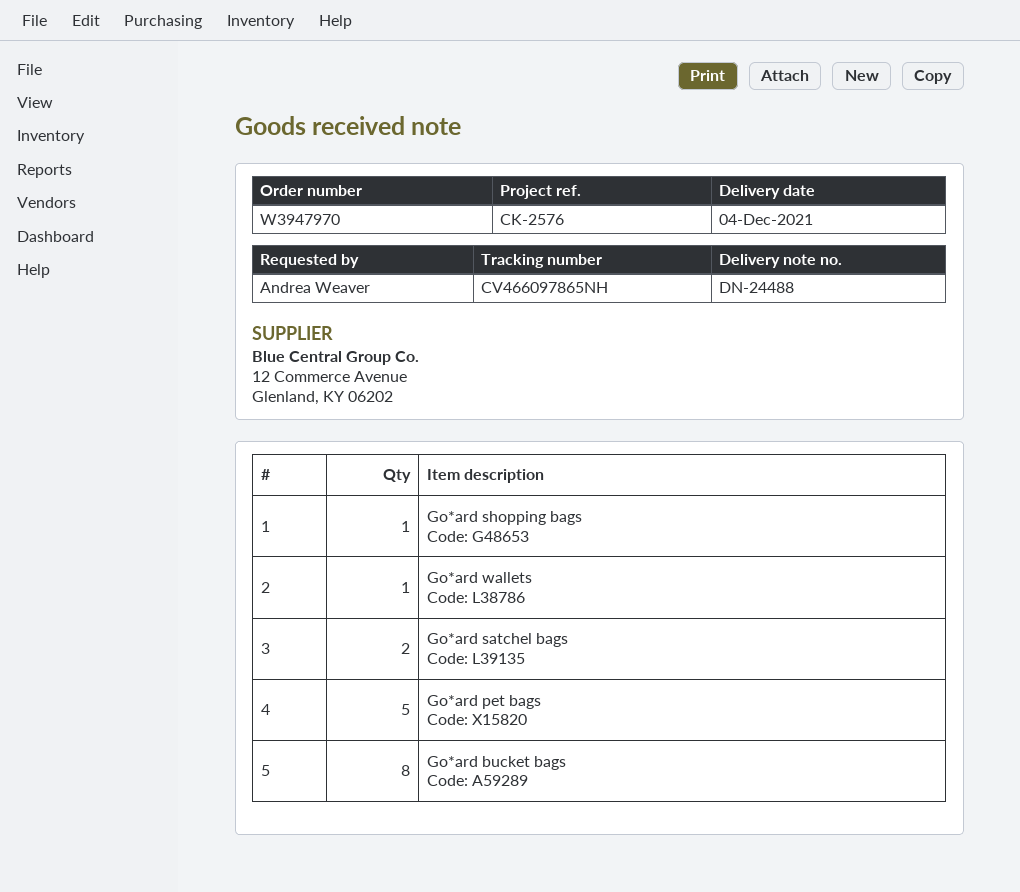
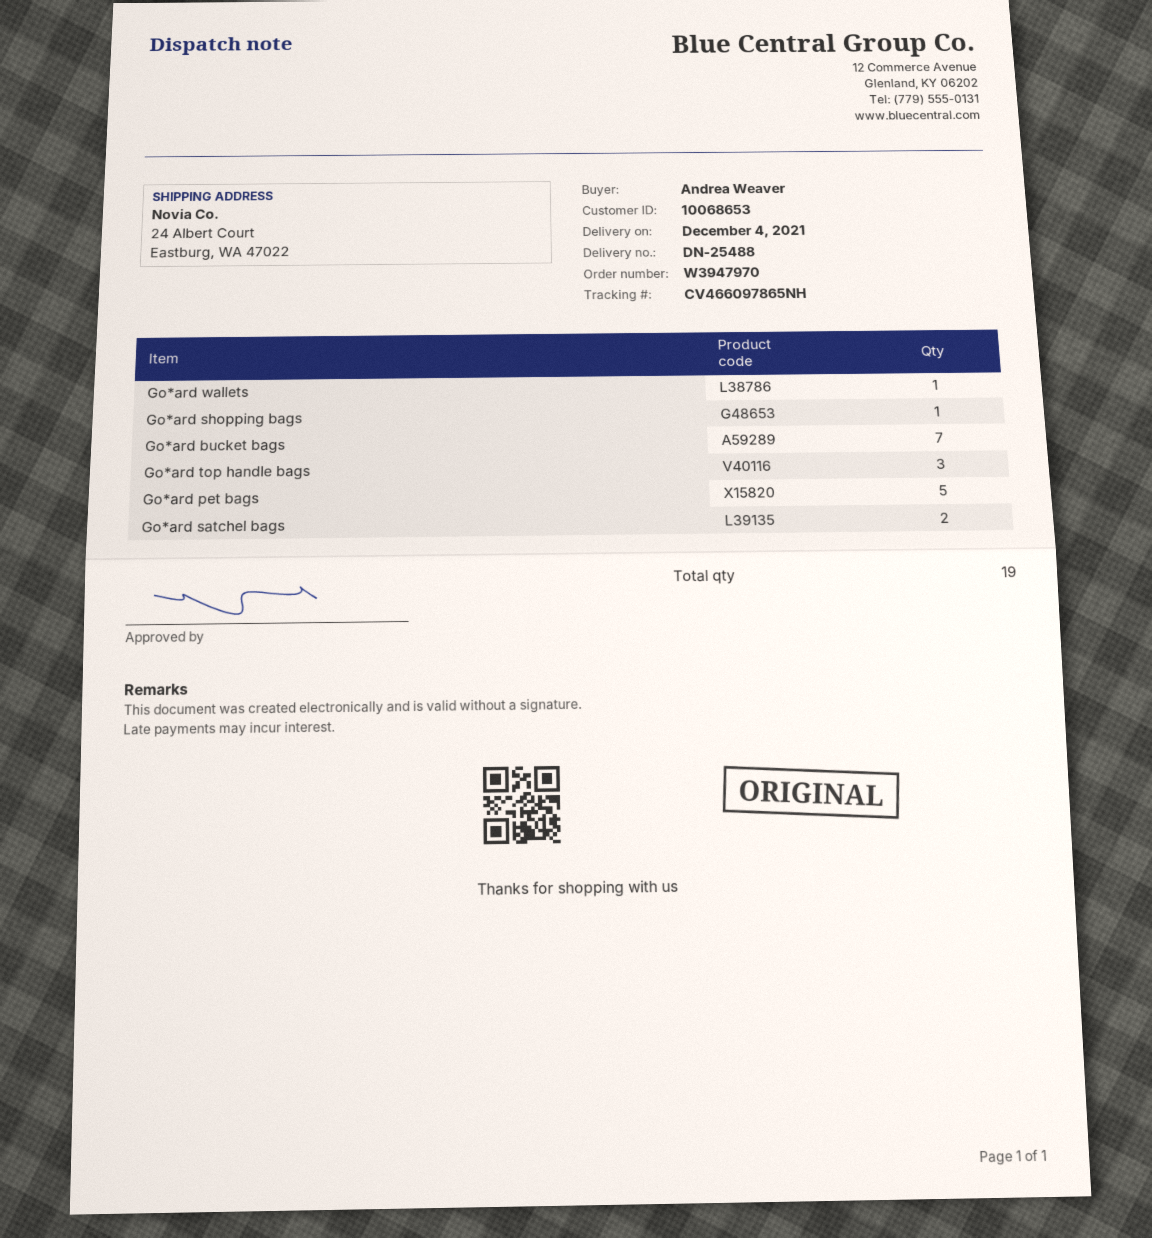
delivery note number: DN-24488 -> DN-25488
Go*ard bucket bags: 8 -> 7
Go*ard top handle bags: none -> 3

